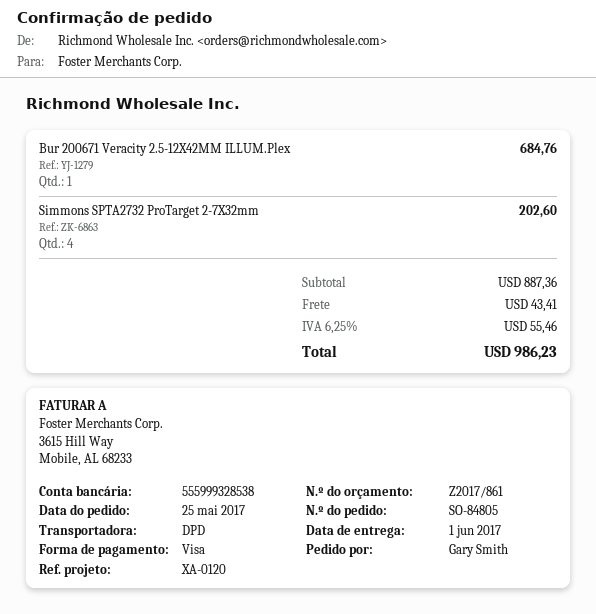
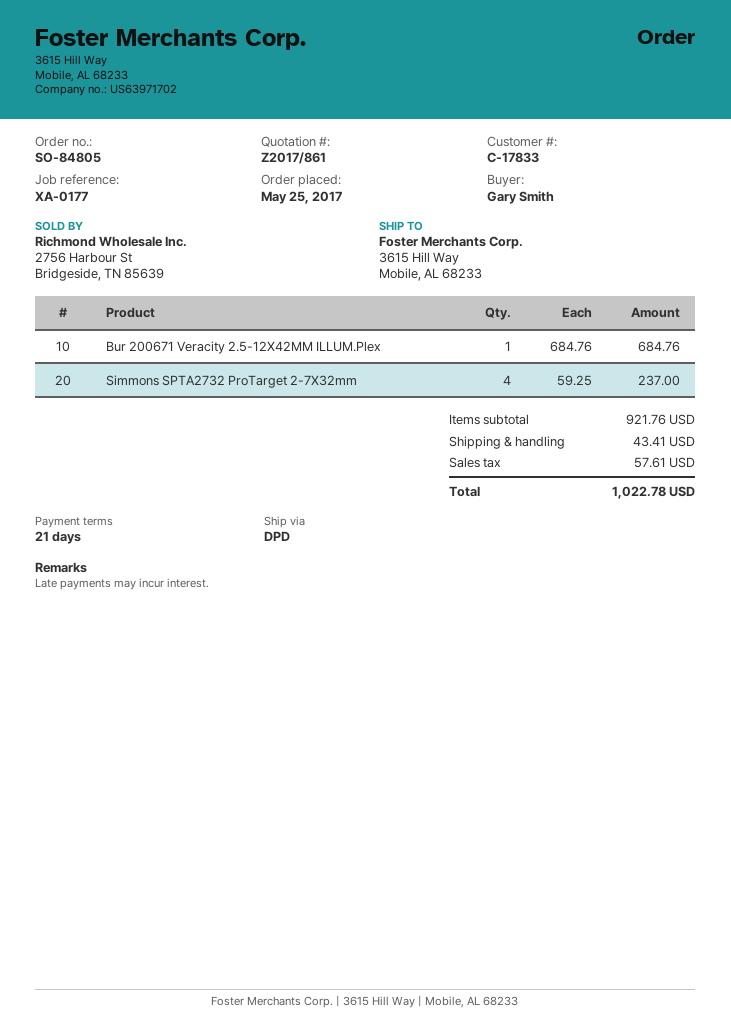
reference: XA-0120 -> XA-0177
Simmons SPTA2732 ProTarget 2-7X32mm: 4 for 202.60 -> 4 for 237.00
subtotal: 887.36 -> 921.76
tax: 55.46 -> 57.61
total: 986.23 -> 1022.78

